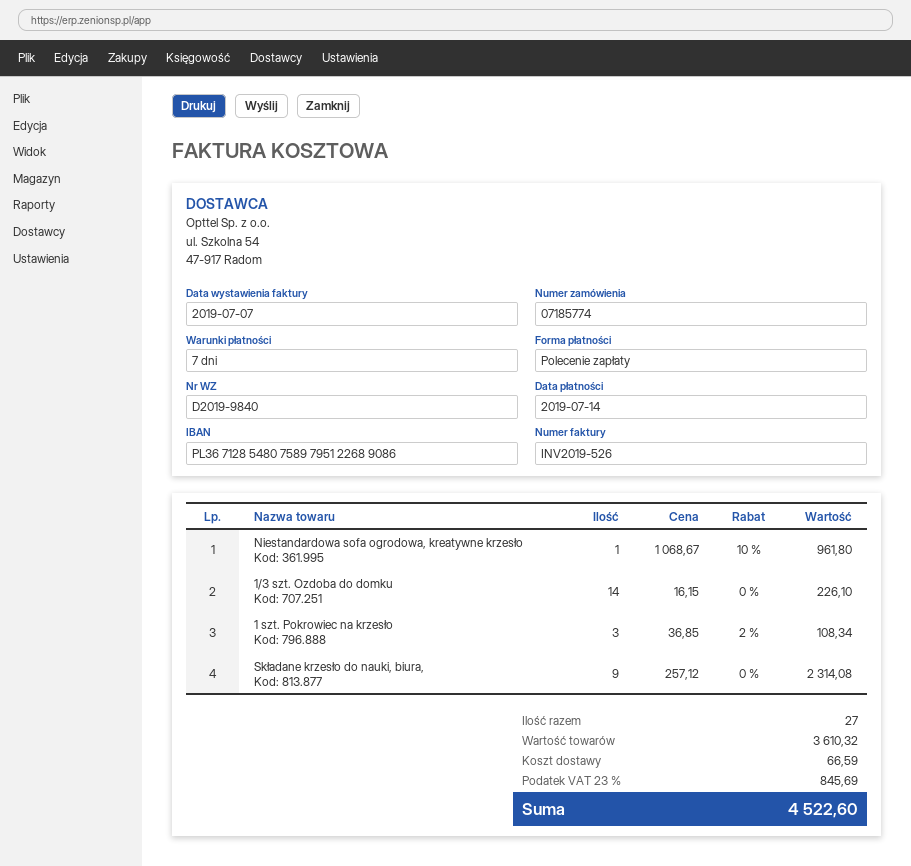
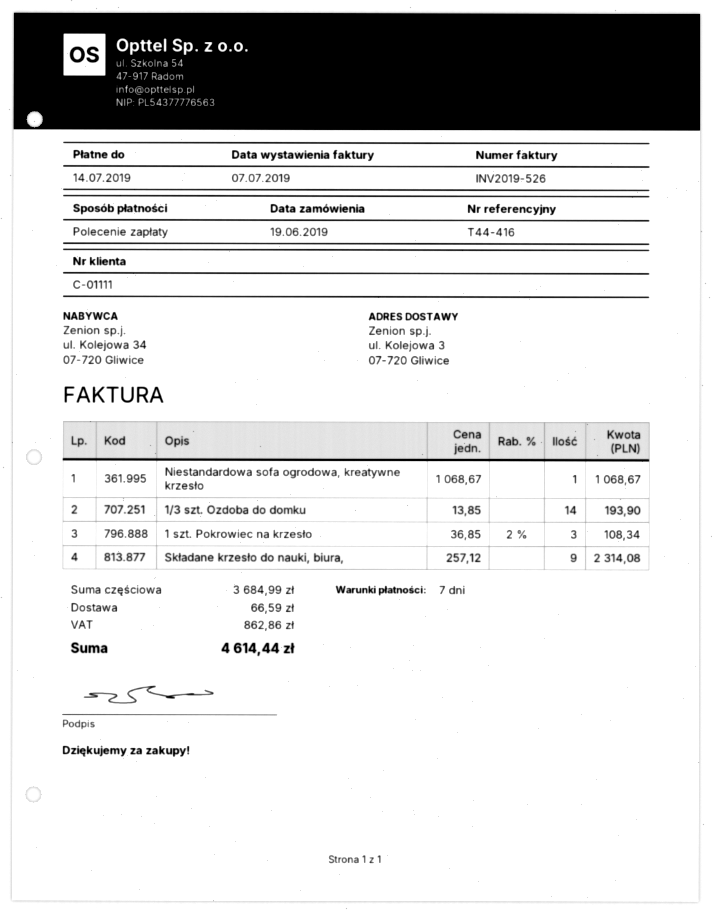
Niestandardowa sofa ogrodowa, kreatywne krzesło: 1 x 1068.67 - 10% = 961.80 -> 1 x 1068.67 = 1068.67
1/3 szt. Ozdoba do domku: 14 x 16.15 = 226.10 -> 14 x 13.85 = 193.90
subtotal: 3610.32 -> 3684.99
tax: 845.69 -> 862.86
total: 4522.60 -> 4614.44

